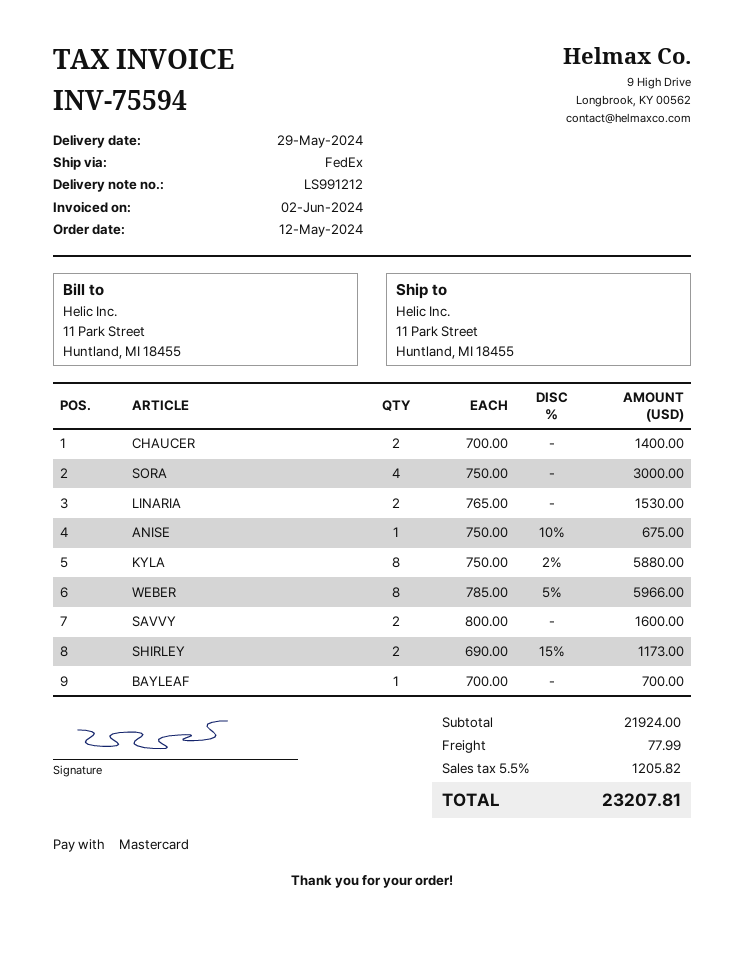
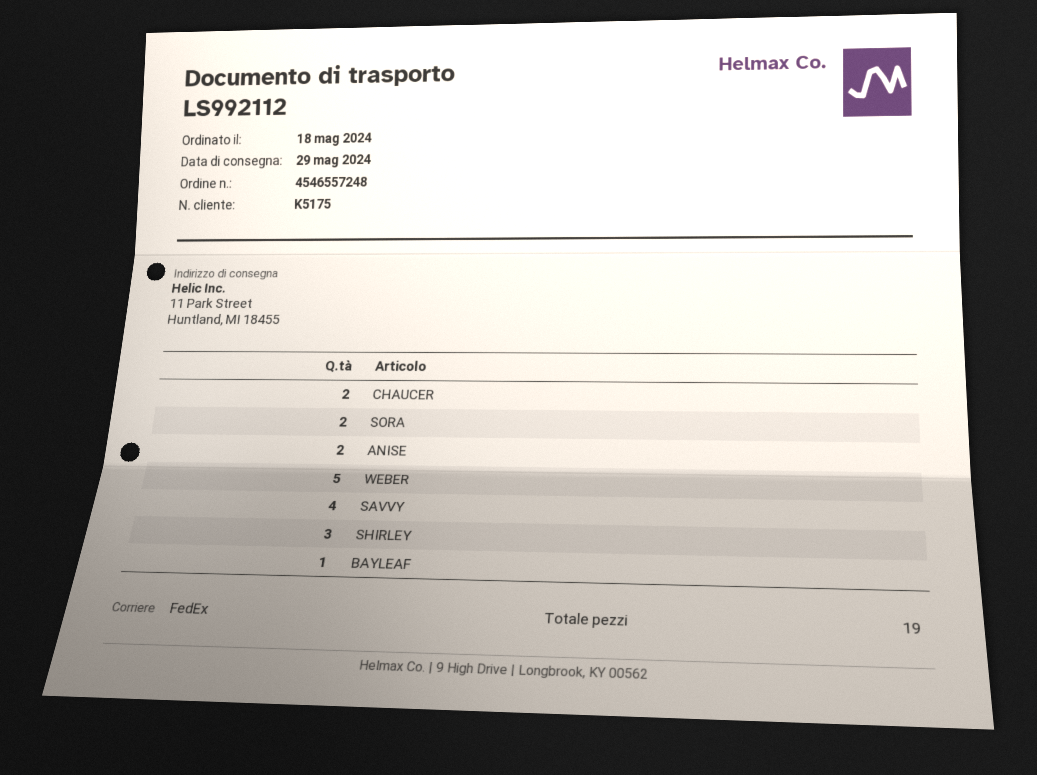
order date: 2024-05-12 -> 2024-05-18
delivery note number: LS991212 -> LS992112
SORA: 4 -> 2
LINARIA: 2 -> none
ANISE: 1 -> 2
KYLA: 8 -> none
WEBER: 8 -> 5
SAVVY: 2 -> 4
SHIRLEY: 2 -> 3

